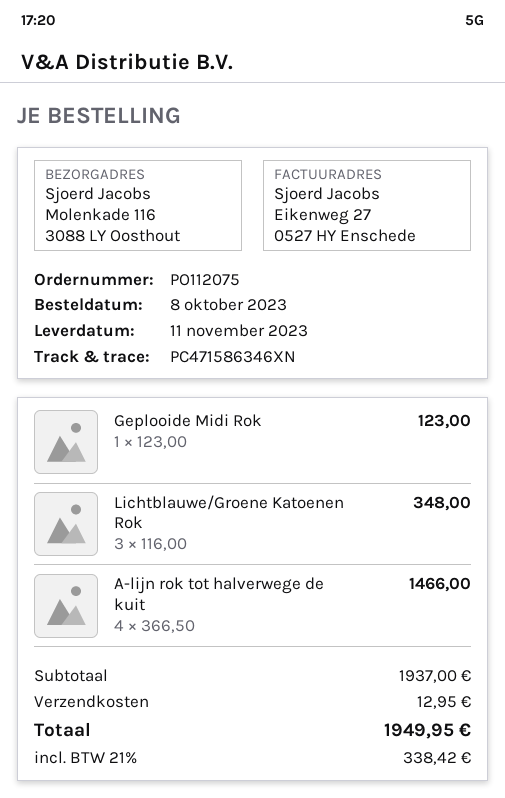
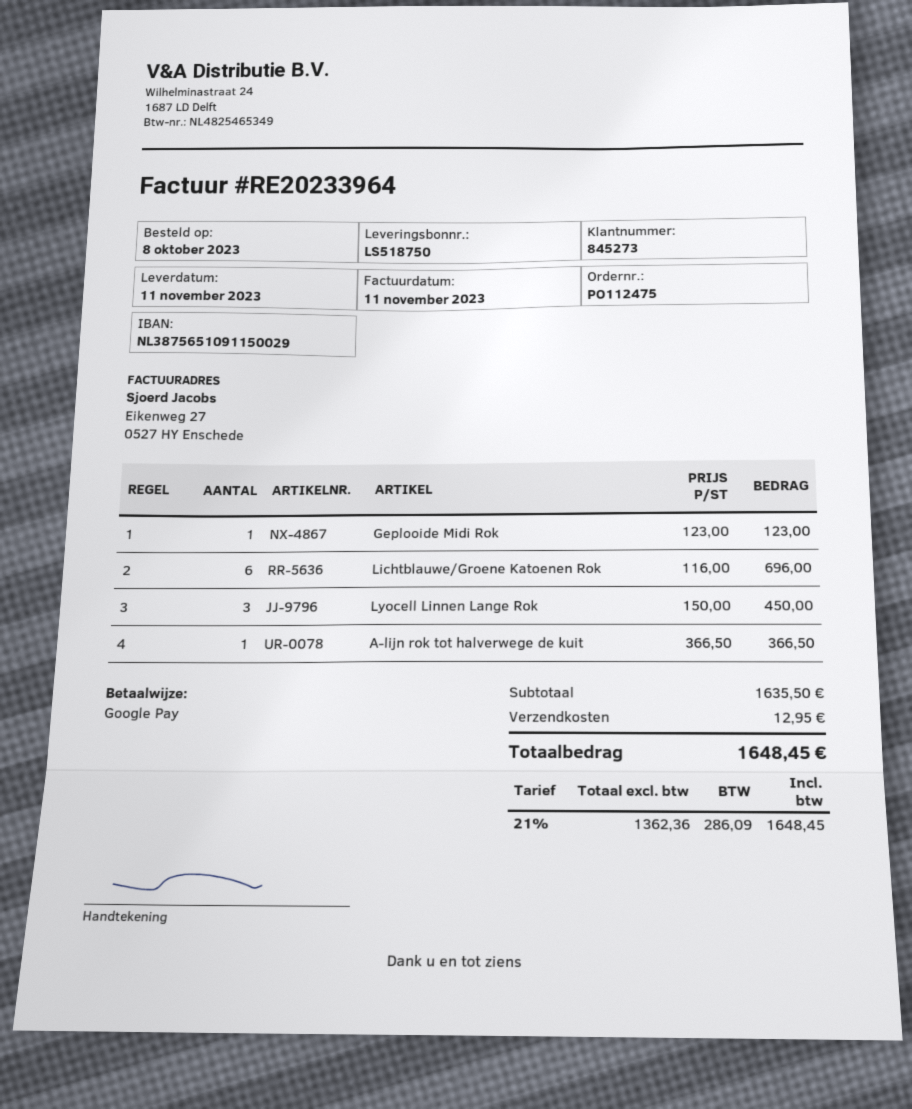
order number: PO112075 -> PO112475
Lichtblauwe/Groene Katoenen Rok: 3 x 116.00 = 348.00 -> 6 x 116.00 = 696.00
A-lijn rok tot halverwege de kuit: 4 x 366.50 = 1466.00 -> 1 x 366.50 = 366.50
Lyocell Linnen Lange Rok: none -> 3 x 150.00 = 450.00
subtotal: 1937.00 -> 1635.50
tax: 21% = 338.42 -> 21% = 286.09
total: 1949.95 -> 1648.45

